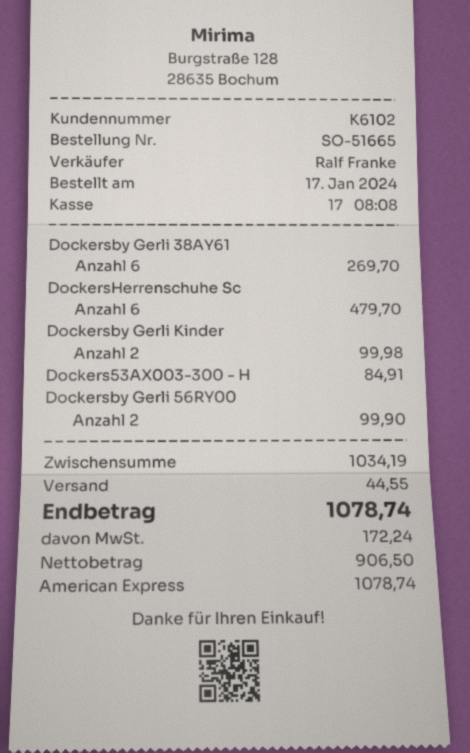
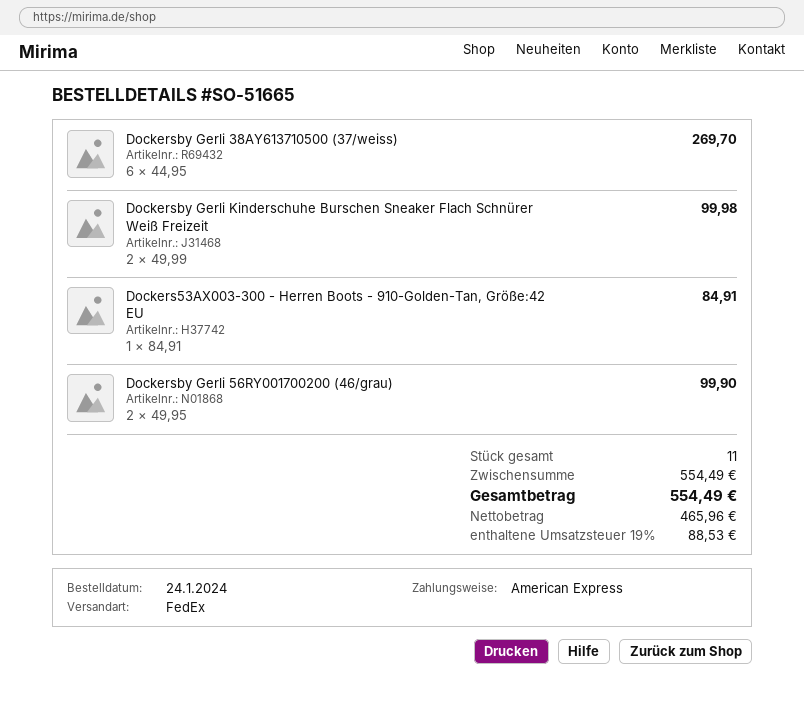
order date: 2024-01-17 -> 2024-01-24
DockersHerrenschuhe Sc: 6 for 479.70 -> none
subtotal: 1034.19 -> 554.49
shipping: 44.55 -> none
net: 906.50 -> 465.96
tax: 172.24 -> 88.53
total: 1078.74 -> 554.49

